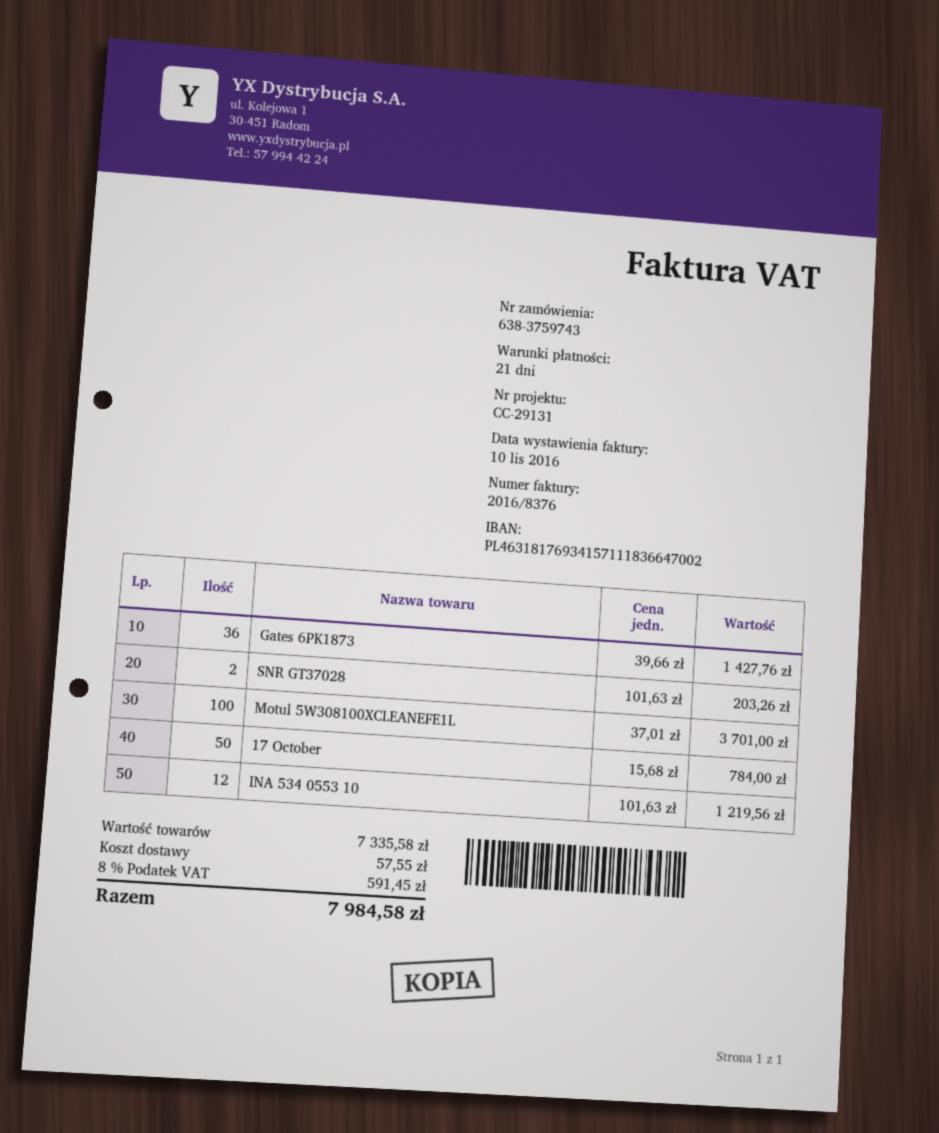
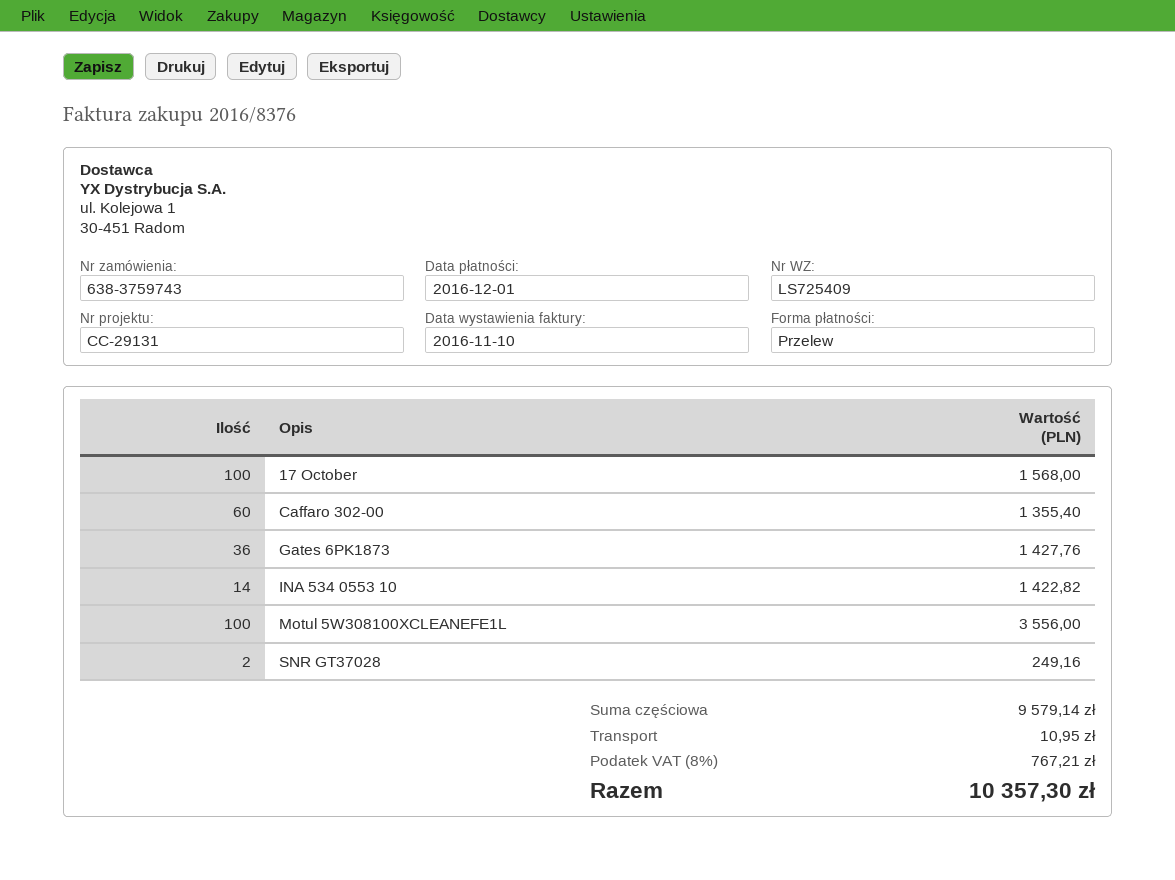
SNR GT37028: 2 for 203.26 -> 2 for 249.16
Motul 5W308100XCLEANEFE1L: 100 for 3701.00 -> 100 for 3556.00
17 October: 50 for 784.00 -> 100 for 1568.00
INA 534 0553 10: 12 for 1219.56 -> 14 for 1422.82
Caffaro 302-00: none -> 60 for 1355.40
subtotal: 7335.58 -> 9579.14
shipping: 57.55 -> 10.95
tax: 8% = 591.45 -> 8% = 767.21
total: 7984.58 -> 10357.30

